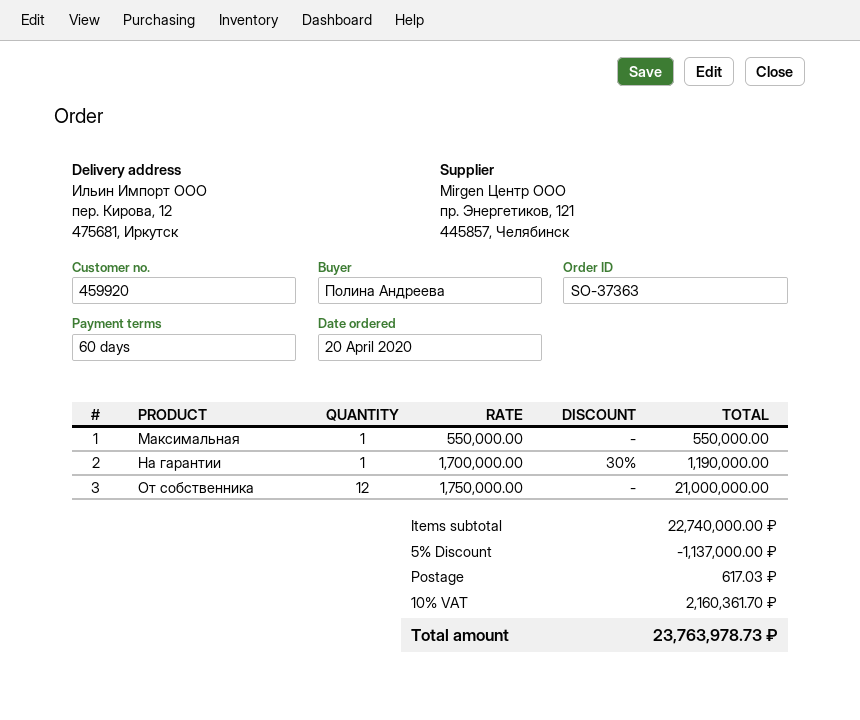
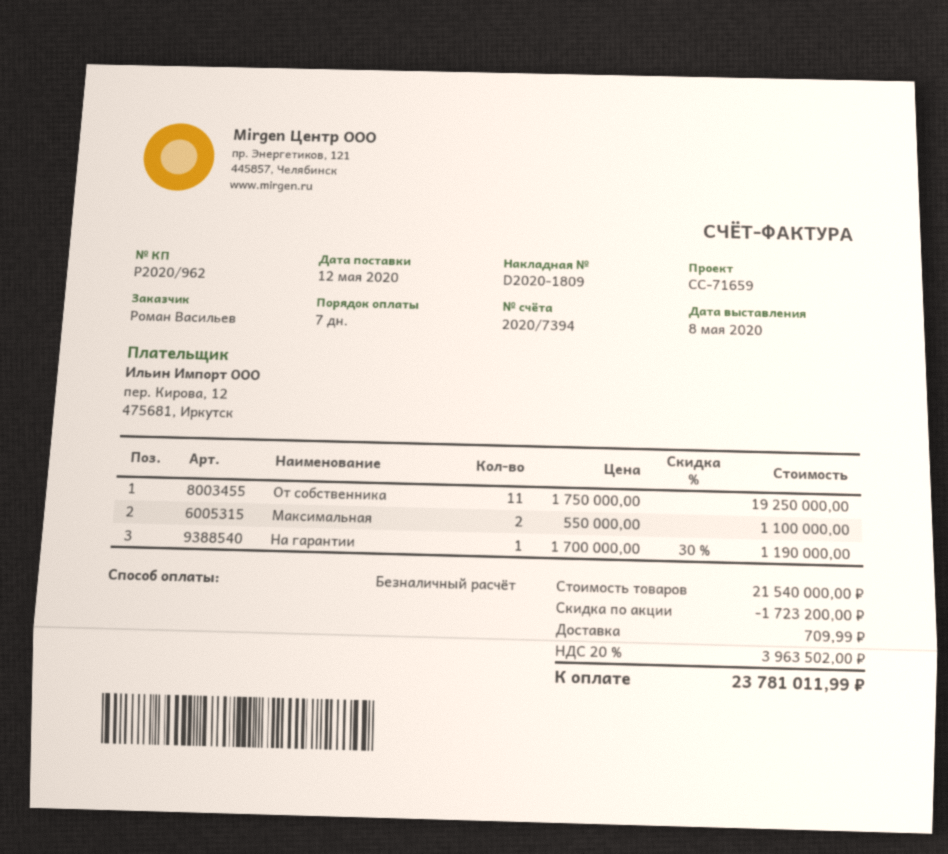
payment terms: 60 days -> 7 days
ordered by: Полина Андреева -> Роман Васильев
Максимальная: 1 x 550000.00 = 550000.00 -> 2 x 550000.00 = 1100000.00
От собственника: 12 x 1750000.00 = 21000000.00 -> 11 x 1750000.00 = 19250000.00
subtotal: 22740000.00 -> 21540000.00
discount: 1137000.00 -> 1723200.00
shipping: 617.03 -> 709.99
tax: 10% = 2160361.70 -> 20% = 3963502.00
total: 23763978.73 -> 23781011.99

